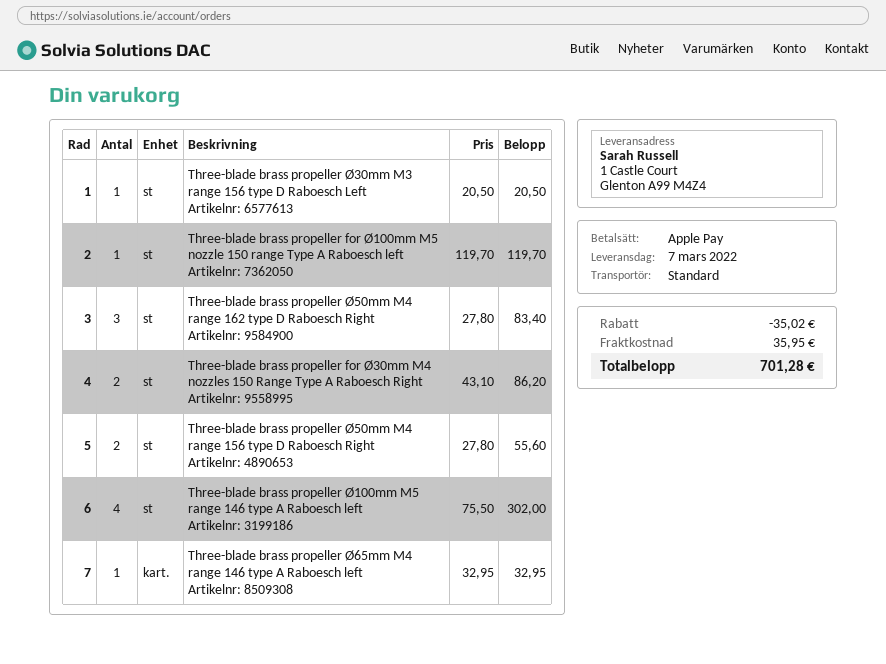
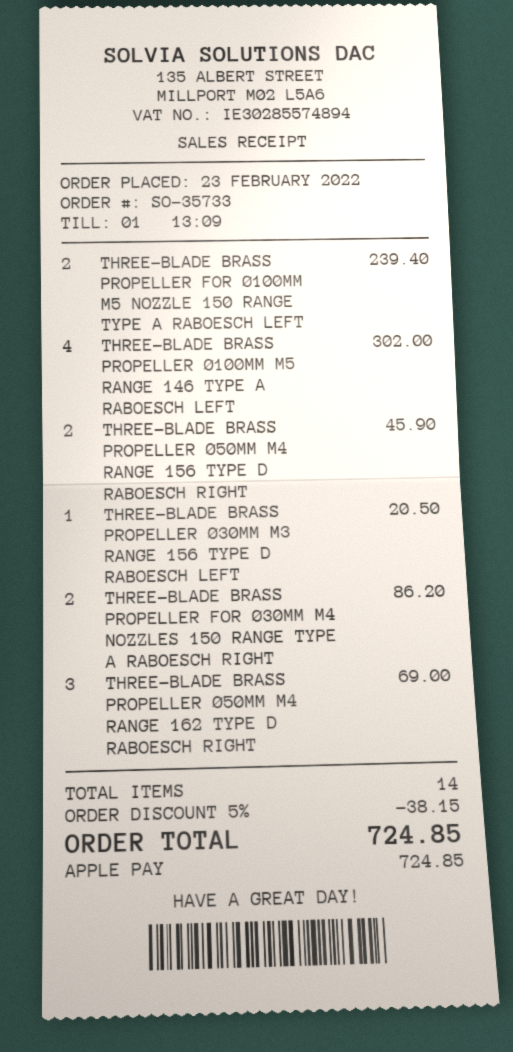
Three-blade brass propeller for Ø100mm M5 nozzle 150 range Type A Raboesch left: 1 for 119.70 -> 2 for 239.40
Three-blade brass propeller Ø50mm M4 range 162 type D Raboesch Right: 3 for 83.40 -> 3 for 69.00
Three-blade brass propeller Ø50mm M4 range 156 type D Raboesch Right: 2 for 55.60 -> 2 for 45.90
Three-blade brass propeller Ø65mm M4 range 146 type A Raboesch left: 1 for 32.95 -> none
discount: 35.02 -> 38.15
shipping: 35.95 -> none
total: 701.28 -> 724.85

